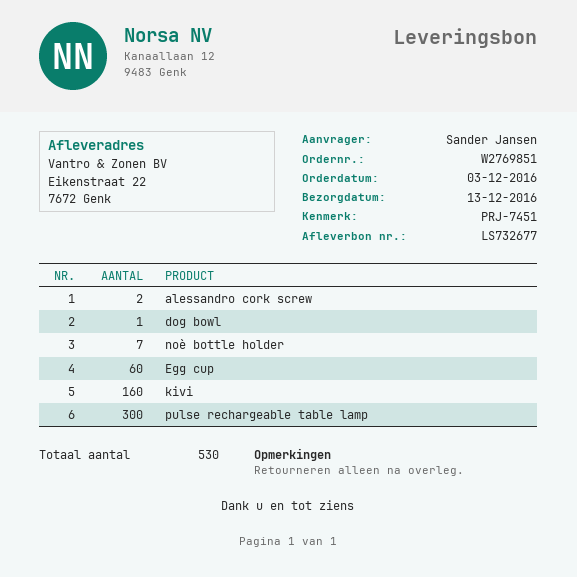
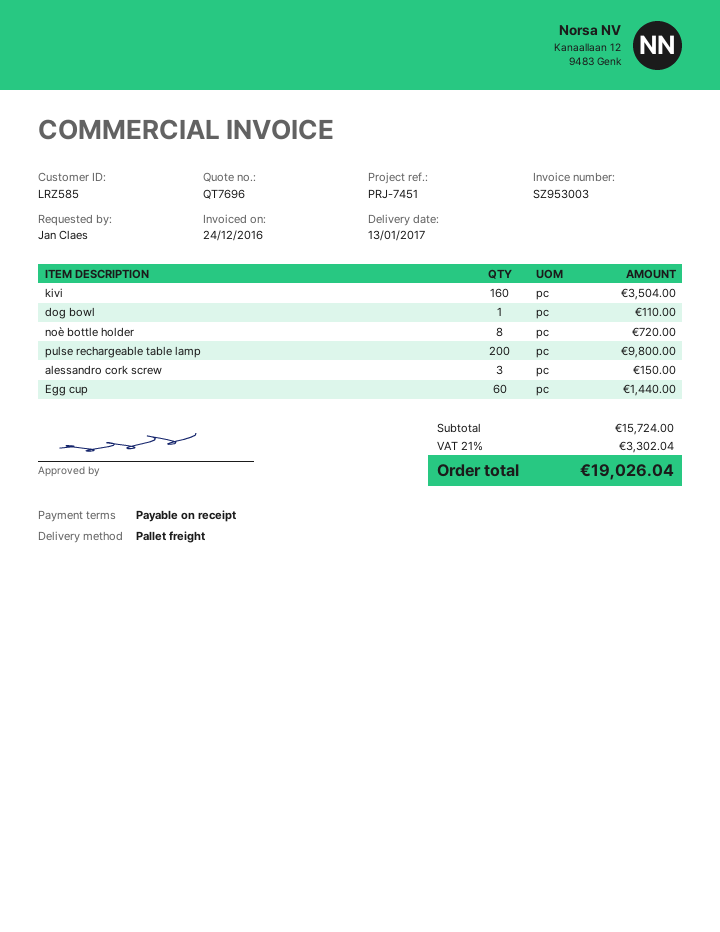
delivery date: 2016-12-13 -> 2017-01-13
ordered by: Sander Jansen -> Jan Claes
alessandro cork screw: 2 -> 3
noè bottle holder: 7 -> 8
pulse rechargeable table lamp: 300 -> 200

